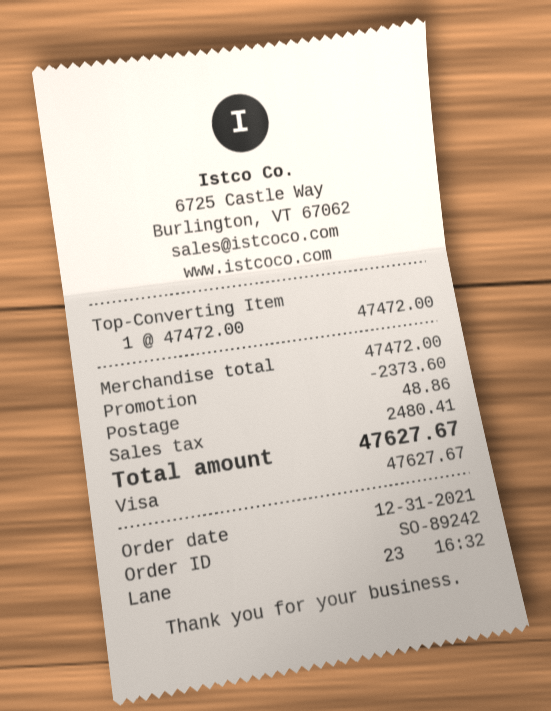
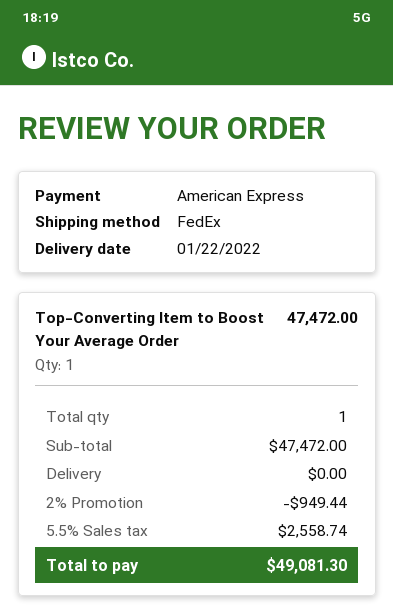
payment method: Visa -> American Express
discount: 2373.60 -> 949.44
shipping: 48.86 -> 0.00
tax: 2480.41 -> 2558.74
total: 47627.67 -> 49081.30

